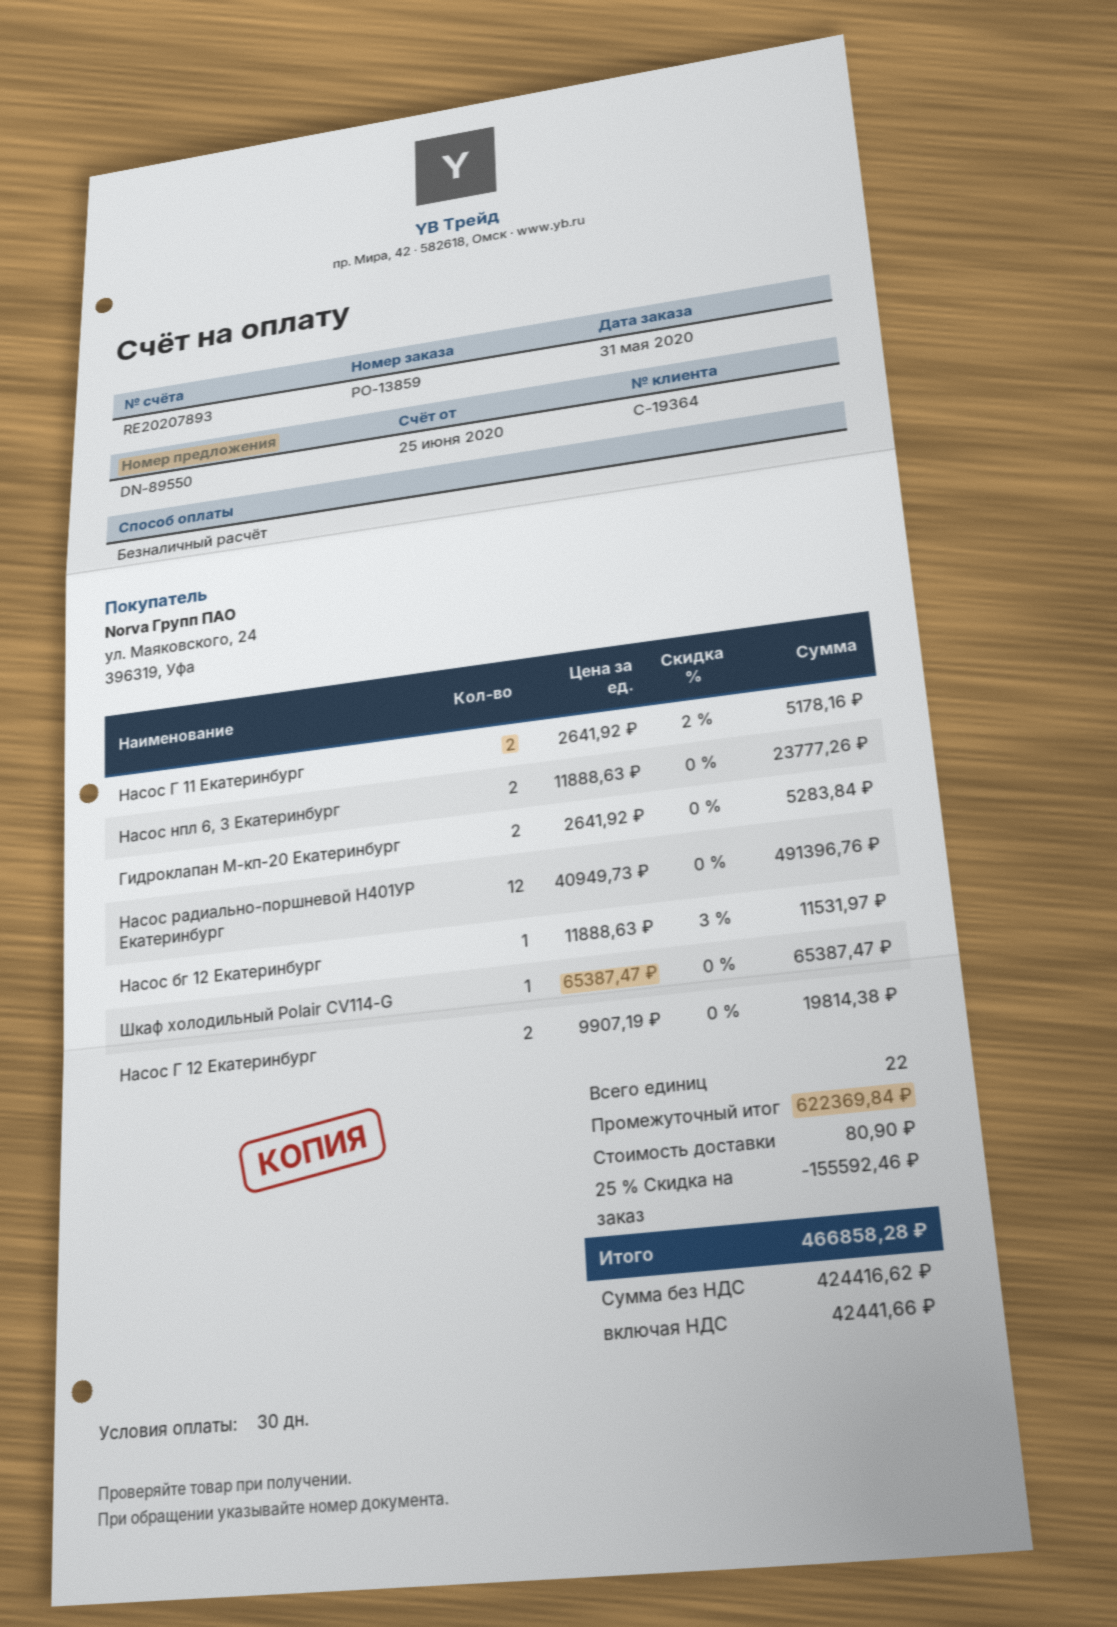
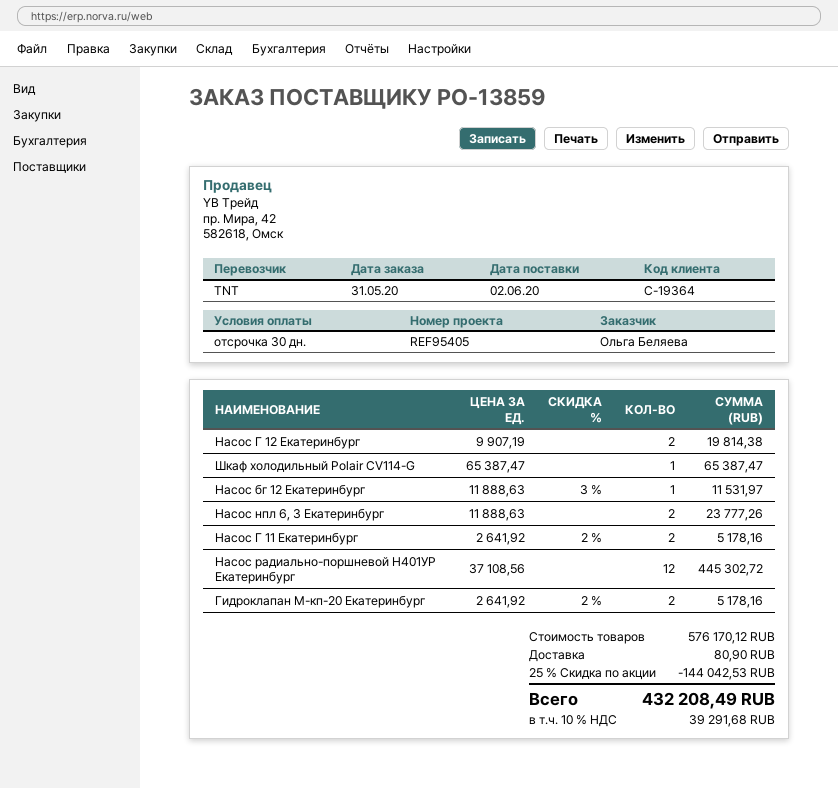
Гидроклапан М-кп-20 Екатеринбург: 2 x 2641.92 = 5283.84 -> 2 x 2641.92 - 2% = 5178.16
Насос радиально-поршневой Н401УР Екатеринбург: 12 x 40949.73 = 491396.76 -> 12 x 37108.56 = 445302.72
subtotal: 622369.84 -> 576170.12
discount: 25% = 155592.46 -> 25% = 144042.53
tax: 42441.66 -> 39291.68
total: 466858.28 -> 432208.49

